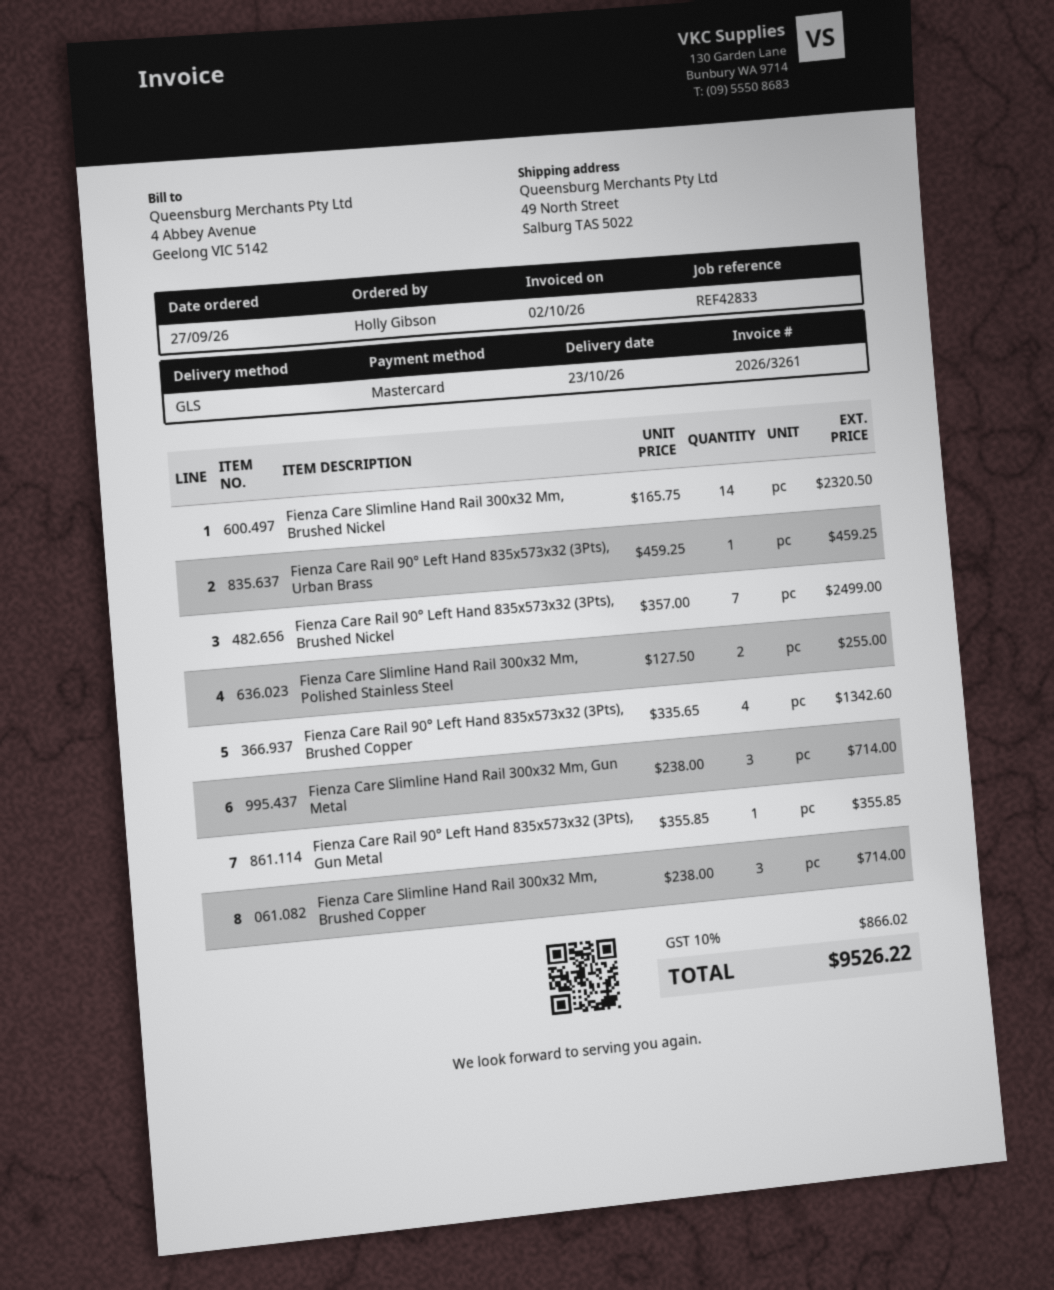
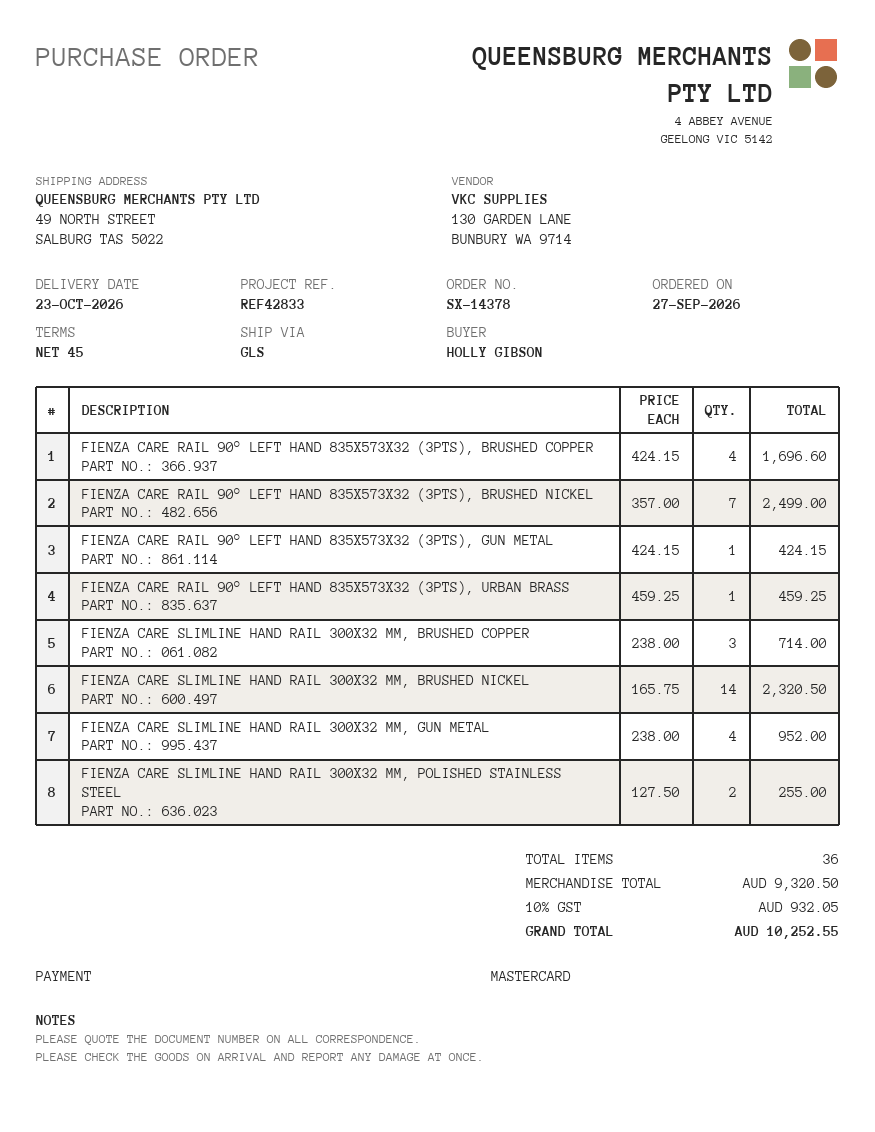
Fienza Care Rail 90° Left Hand 835x573x32 (3Pts), Brushed Copper: 4 x 335.65 = 1342.60 -> 4 x 424.15 = 1696.60
Fienza Care Slimline Hand Rail 300x32 Mm, Gun Metal: 3 x 238.00 = 714.00 -> 4 x 238.00 = 952.00
Fienza Care Rail 90° Left Hand 835x573x32 (3Pts), Gun Metal: 1 x 355.85 = 355.85 -> 1 x 424.15 = 424.15
tax: 10% = 866.02 -> 10% = 932.05
total: 9526.22 -> 10252.55

